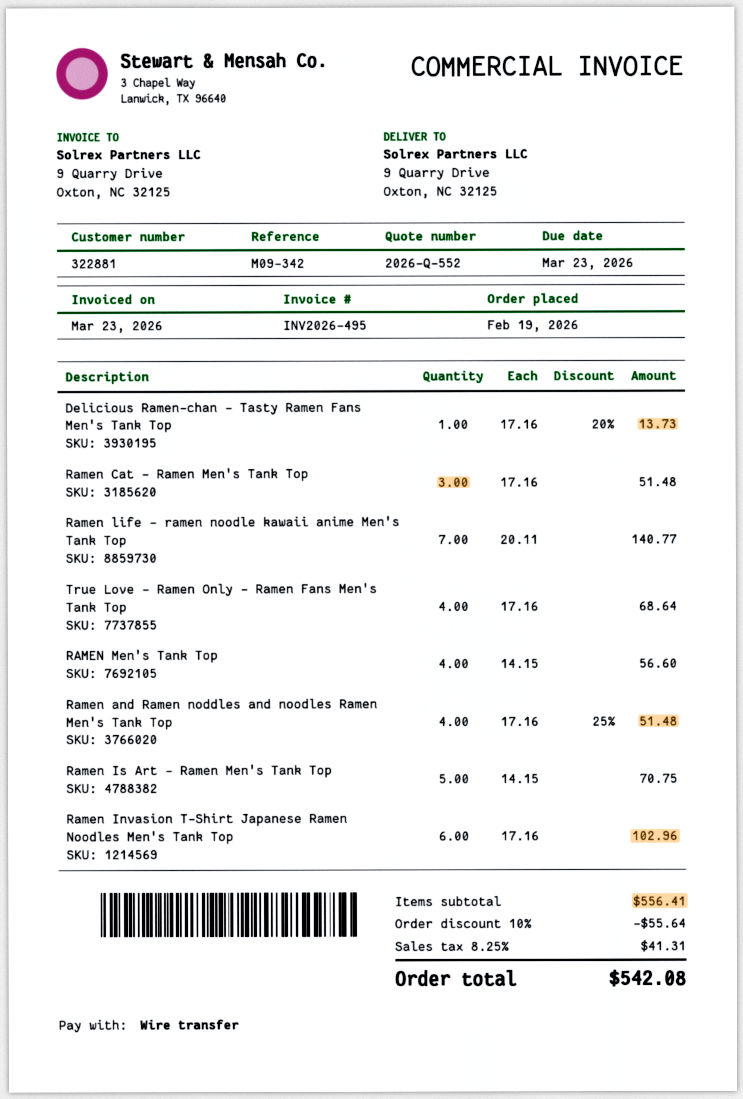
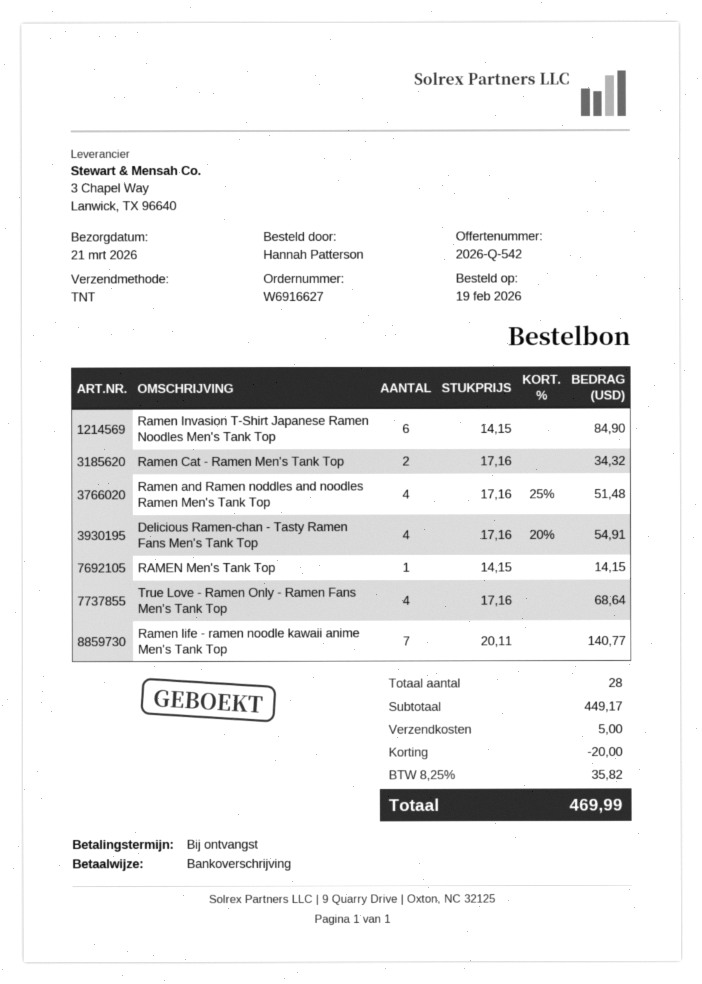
quote number: 2026-Q-552 -> 2026-Q-542
Delicious Ramen-chan - Tasty Ramen Fans Men's Tank Top: 1 x 17.16 - 20% = 13.73 -> 4 x 17.16 - 20% = 54.91
Ramen Cat - Ramen Men's Tank Top: 3 x 17.16 = 51.48 -> 2 x 17.16 = 34.32
RAMEN Men's Tank Top: 4 x 14.15 = 56.60 -> 1 x 14.15 = 14.15
Ramen Is Art - Ramen Men's Tank Top: 5 x 14.15 = 70.75 -> none
Ramen Invasion T-Shirt Japanese Ramen Noodles Men's Tank Top: 6 x 17.16 = 102.96 -> 6 x 14.15 = 84.90
subtotal: 556.41 -> 449.17
discount: 55.64 -> 20.00
shipping: none -> 5.00
tax: 8.25% = 41.31 -> 8.25% = 35.82
total: 542.08 -> 469.99

